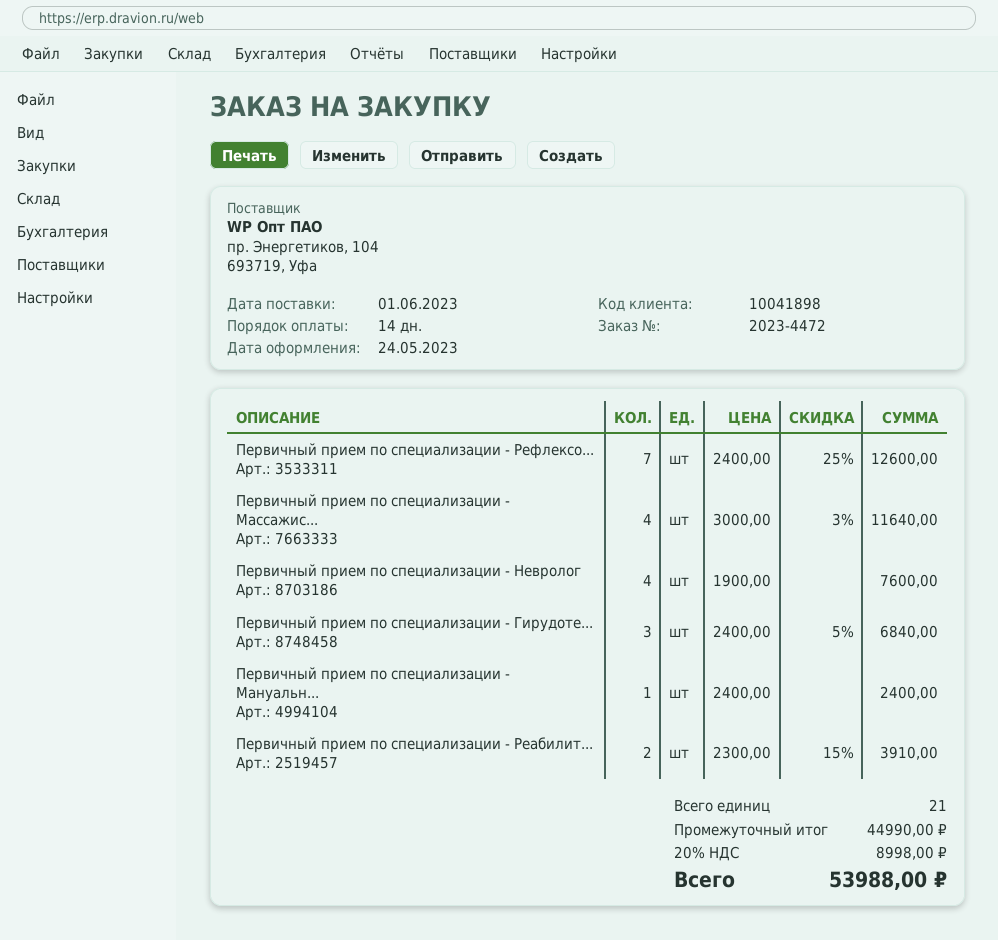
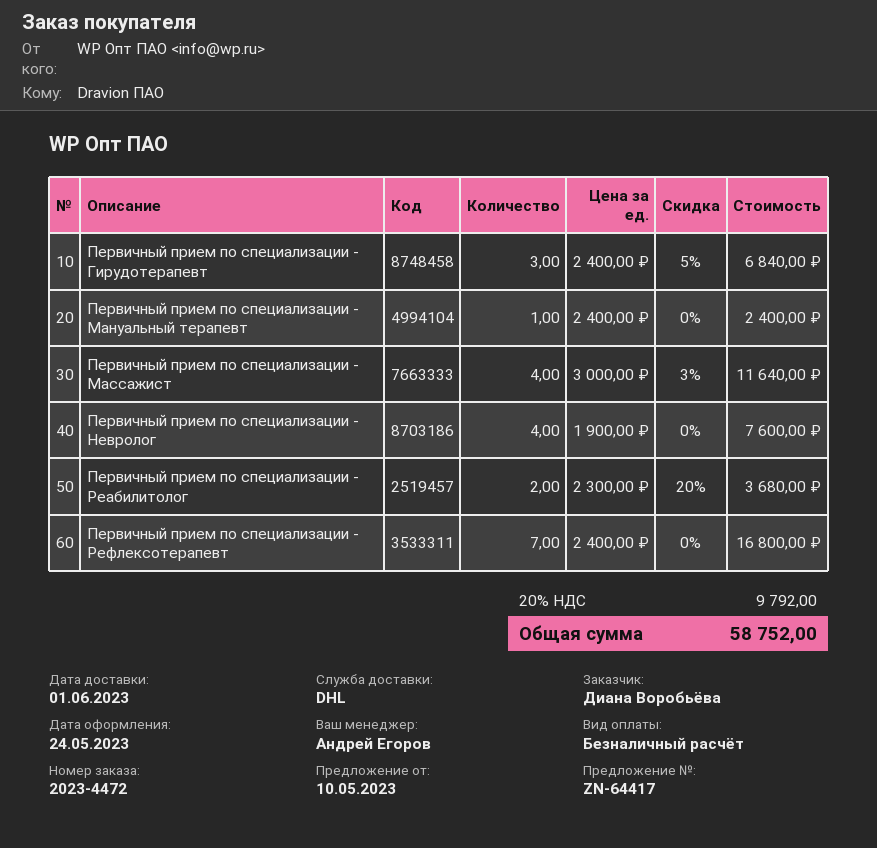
Первичный прием по специализации - Рефлексо...: 7 x 2400.00 - 25% = 12600.00 -> 7 x 2400.00 = 16800.00
Первичный прием по специализации - Реабилит...: 2 x 2300.00 - 15% = 3910.00 -> 2 x 2300.00 - 20% = 3680.00
tax: 20% = 8998.00 -> 20% = 9792.00
total: 53988.00 -> 58752.00

